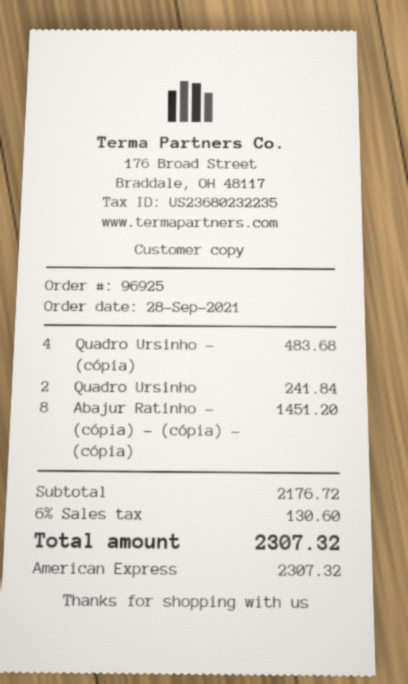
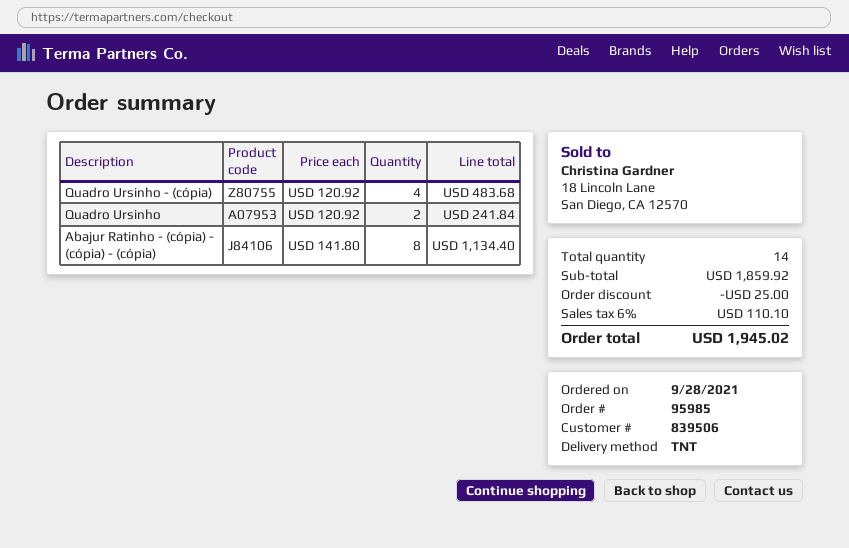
order number: 96925 -> 95985
Abajur Ratinho - (cópia) - (cópia) - (cópia): 8 for 1451.20 -> 8 for 1134.40
subtotal: 2176.72 -> 1859.92
discount: none -> 25.00
tax: 6% = 130.60 -> 6% = 110.10
total: 2307.32 -> 1945.02

